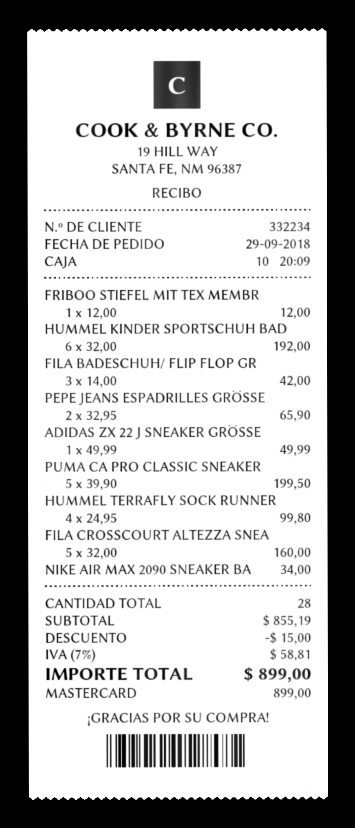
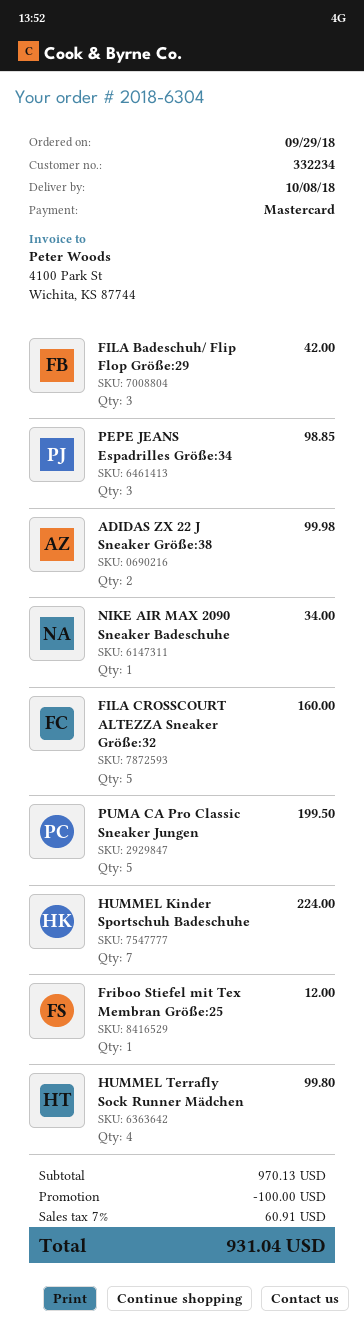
HUMMEL KINDER SPORTSCHUH BAD: 6 for 192.00 -> 7 for 224.00
PEPE JEANS ESPADRILLES GRÖSSE: 2 for 65.90 -> 3 for 98.85
ADIDAS ZX 22 J SNEAKER GRÖSSE: 1 for 49.99 -> 2 for 99.98
subtotal: 855.19 -> 970.13
discount: 15.00 -> 100.00
tax: 7% = 58.81 -> 7% = 60.91
total: 899.00 -> 931.04

